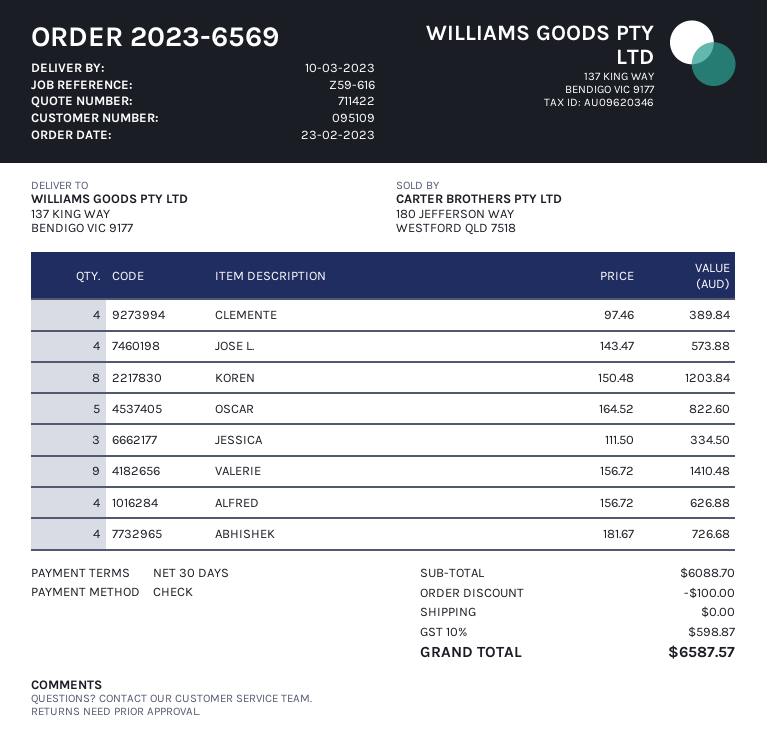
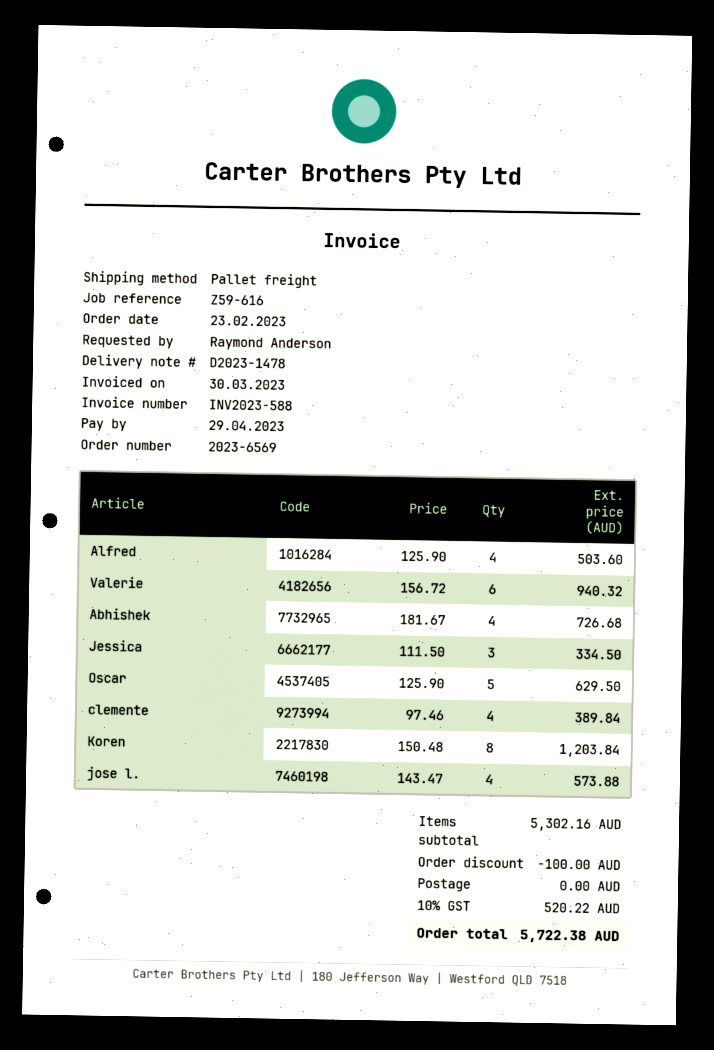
OSCAR: 5 x 164.52 = 822.60 -> 5 x 125.90 = 629.50
VALERIE: 9 x 156.72 = 1410.48 -> 6 x 156.72 = 940.32
ALFRED: 4 x 156.72 = 626.88 -> 4 x 125.90 = 503.60
subtotal: 6088.70 -> 5302.16
tax: 10% = 598.87 -> 10% = 520.22
total: 6587.57 -> 5722.38

